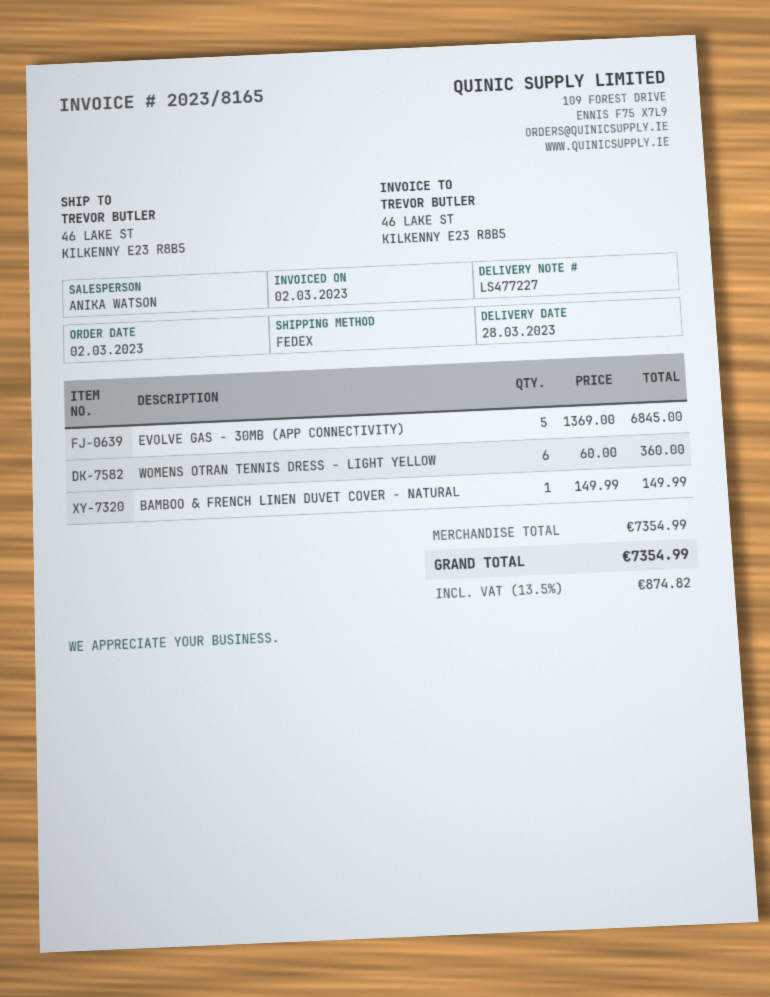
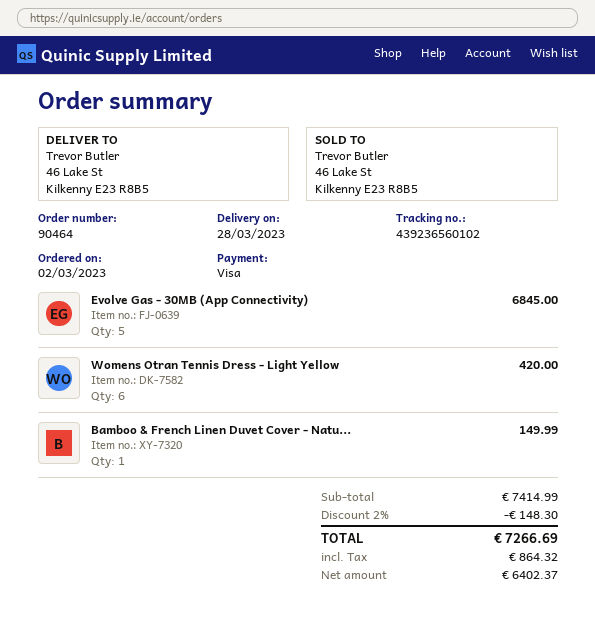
WOMENS OTRAN TENNIS DRESS - LIGHT YELLOW: 6 for 360.00 -> 6 for 420.00
subtotal: 7354.99 -> 7414.99
discount: none -> 2% = 148.30
tax: 874.82 -> 864.32
total: 7354.99 -> 7266.69

